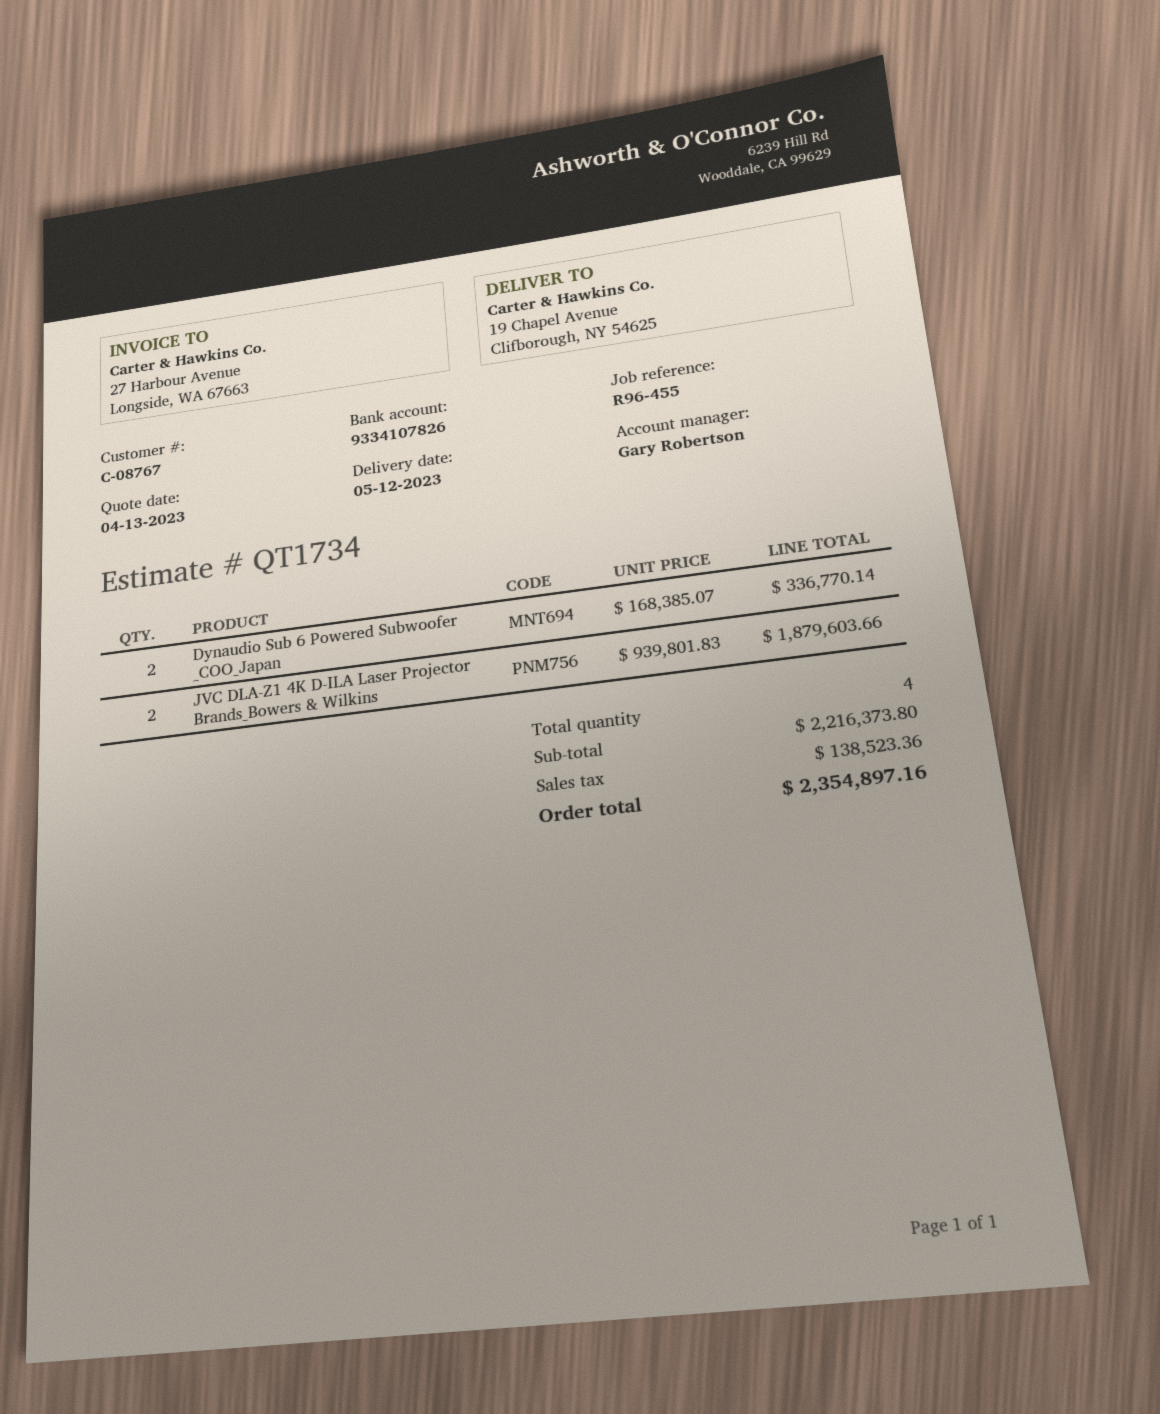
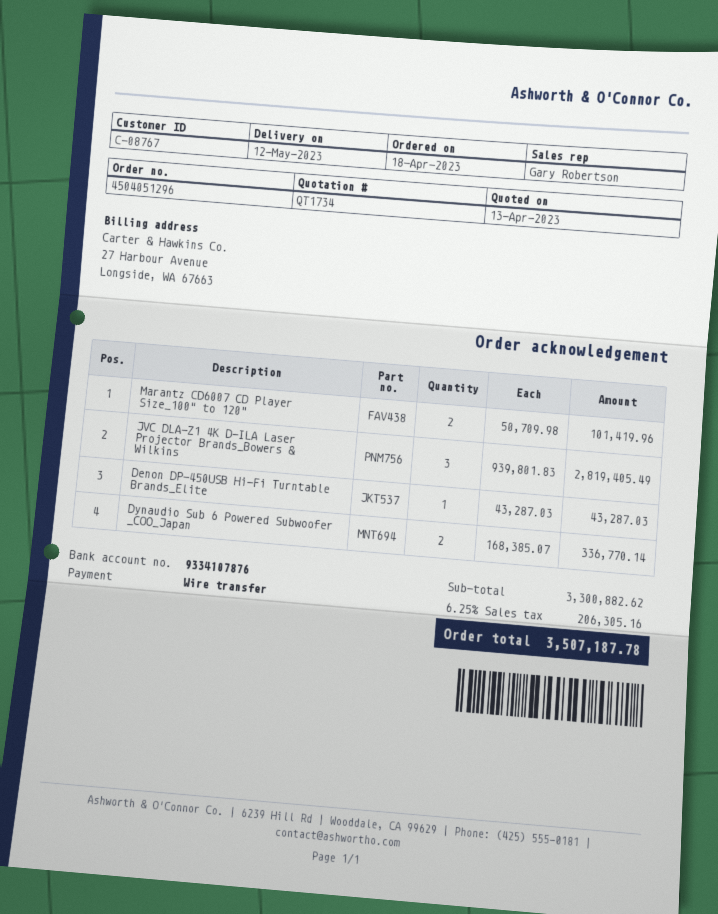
bank account: 9334107826 -> 9334107876
JVC DLA-Z1 4K D-ILA Laser Projector Brands_Bowers & Wilkins: 2 x 939801.83 = 1879603.66 -> 3 x 939801.83 = 2819405.49
Marantz CD6007 CD Player Size_100" to 120": none -> 2 x 50709.98 = 101419.96
Denon DP-450USB Hi-Fi Turntable Brands_Elite: none -> 1 x 43287.03 = 43287.03
subtotal: 2216373.80 -> 3300882.62
tax: 138523.36 -> 206305.16
total: 2354897.16 -> 3507187.78

